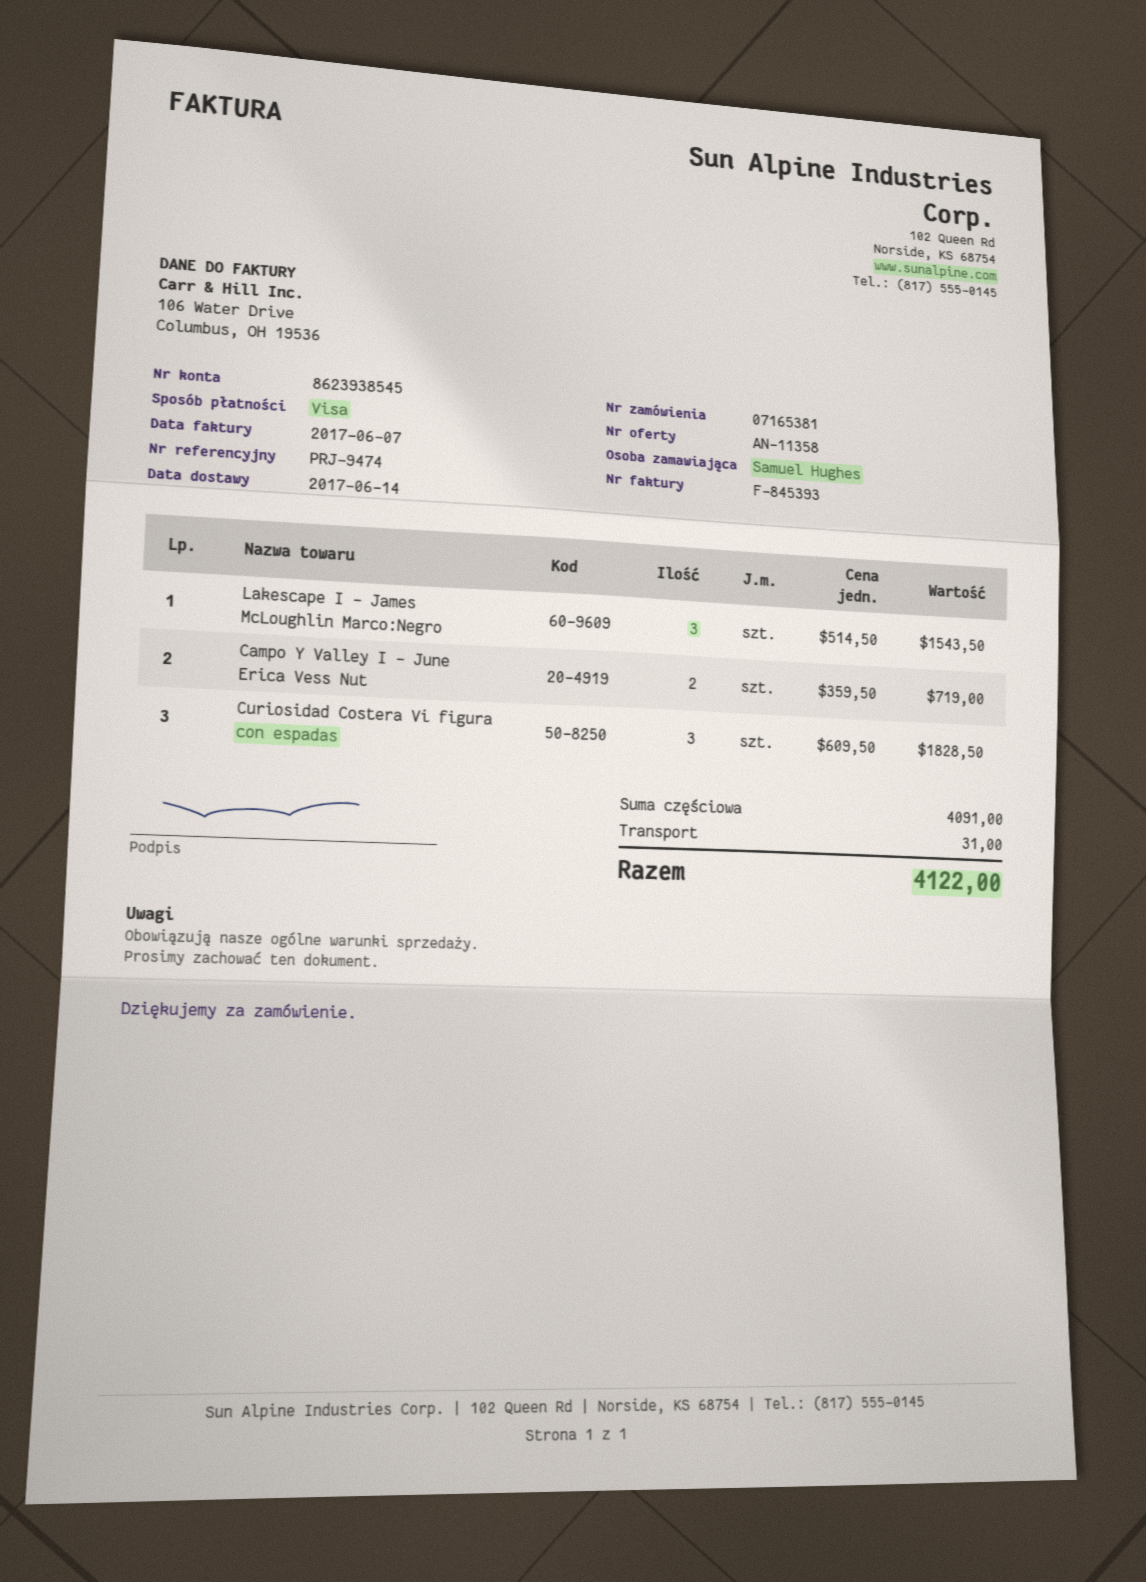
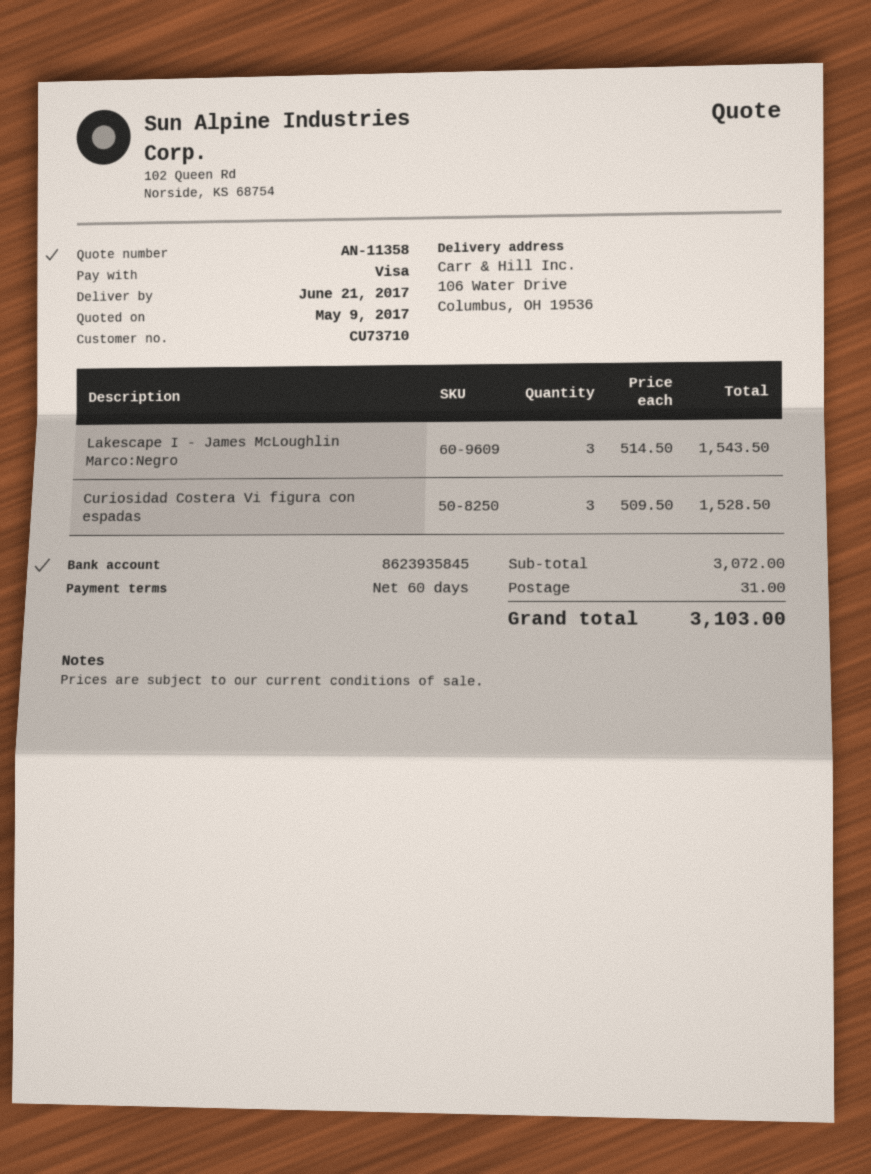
delivery date: 2017-06-14 -> 2017-06-21
bank account: 8623938545 -> 8623935845
Campo Y Valley I - June Erica Vess Nut: 2 x 359.50 = 719.00 -> none
Curiosidad Costera Vi figura con espadas: 3 x 609.50 = 1828.50 -> 3 x 509.50 = 1528.50
subtotal: 4091.00 -> 3072.00
total: 4122.00 -> 3103.00

